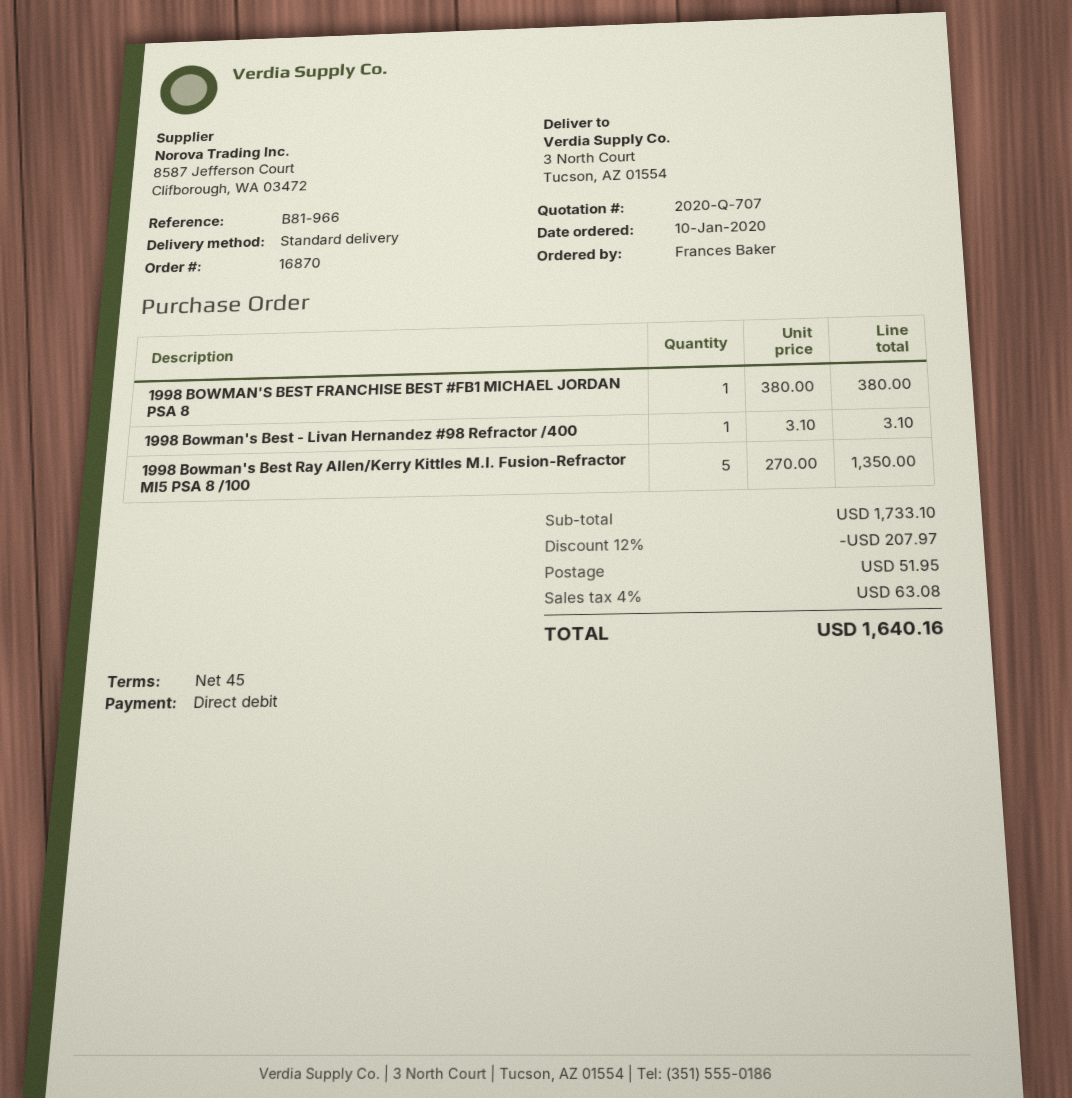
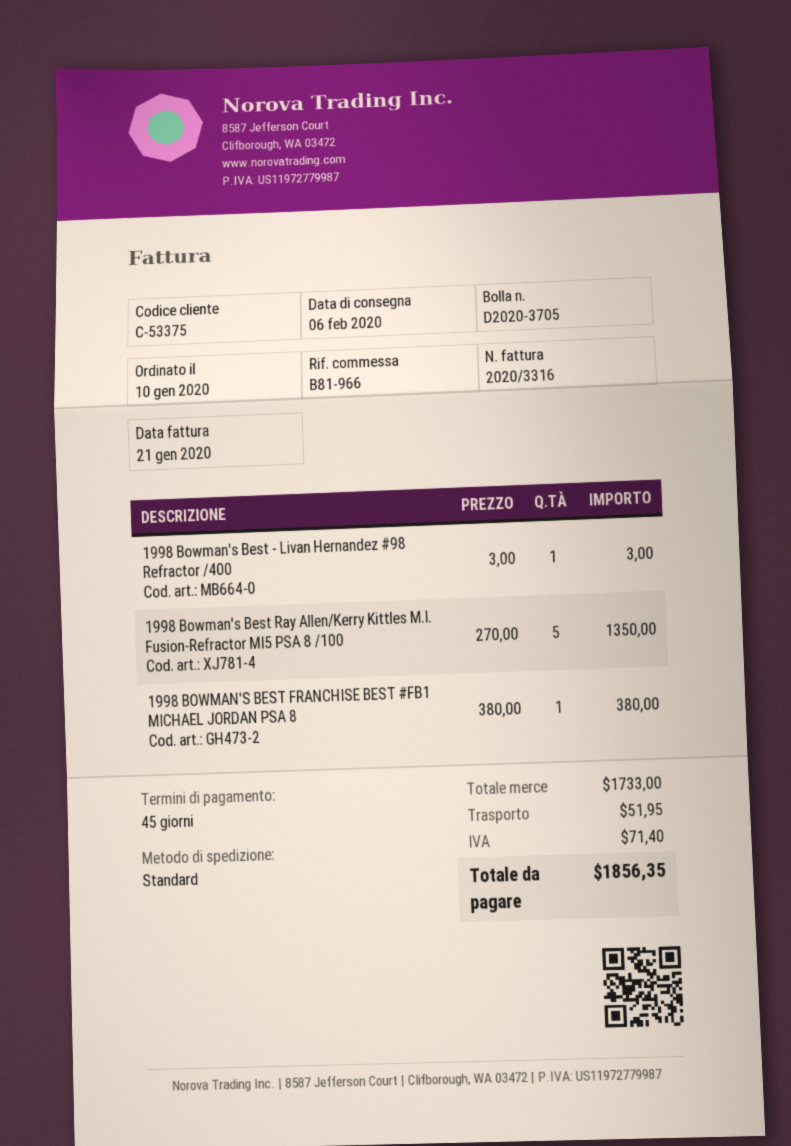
1998 Bowman's Best - Livan Hernandez #98 Refractor /400: 1 x 3.10 = 3.10 -> 1 x 3.00 = 3.00
subtotal: 1733.10 -> 1733.00
discount: 12% = 207.97 -> none
tax: 63.08 -> 71.40
total: 1640.16 -> 1856.35

